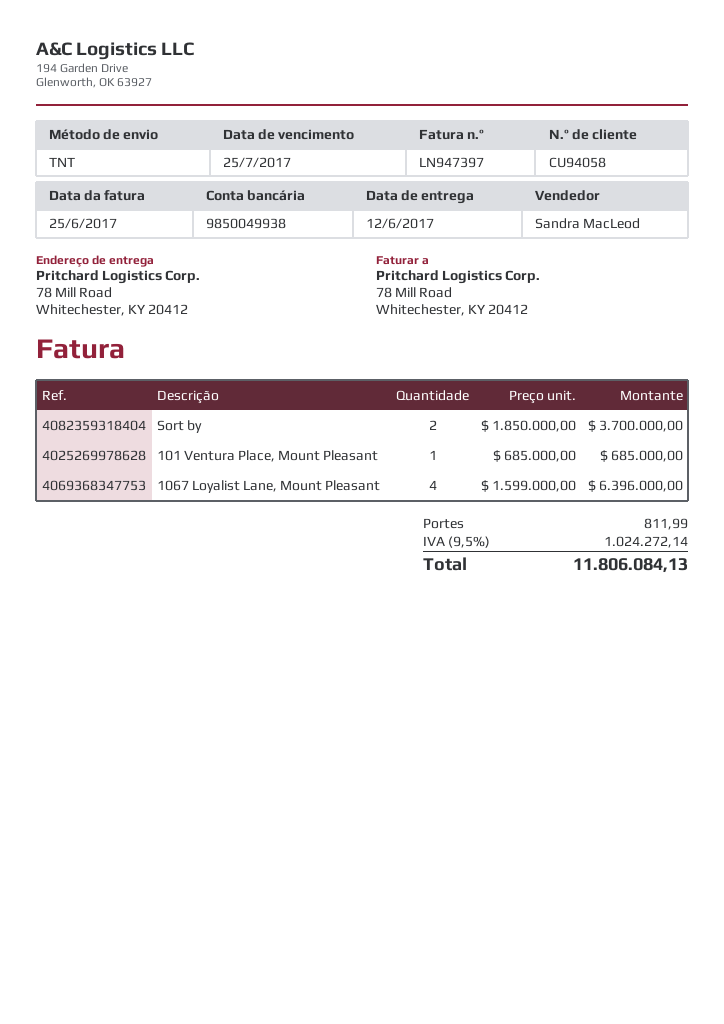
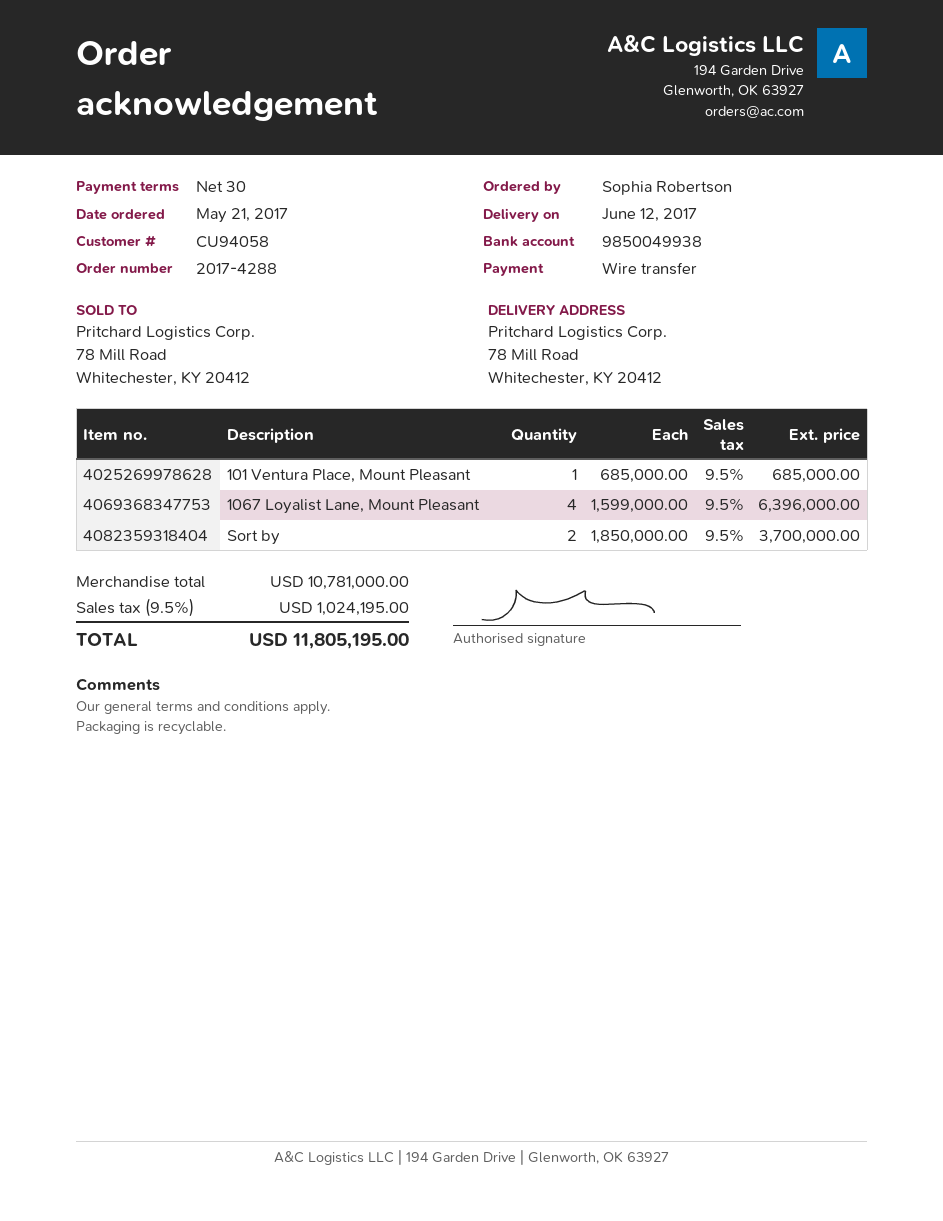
shipping: 811.99 -> none
tax: 9.5% = 1024272.14 -> 9.5% = 1024195.00
total: 11806084.13 -> 11805195.00

